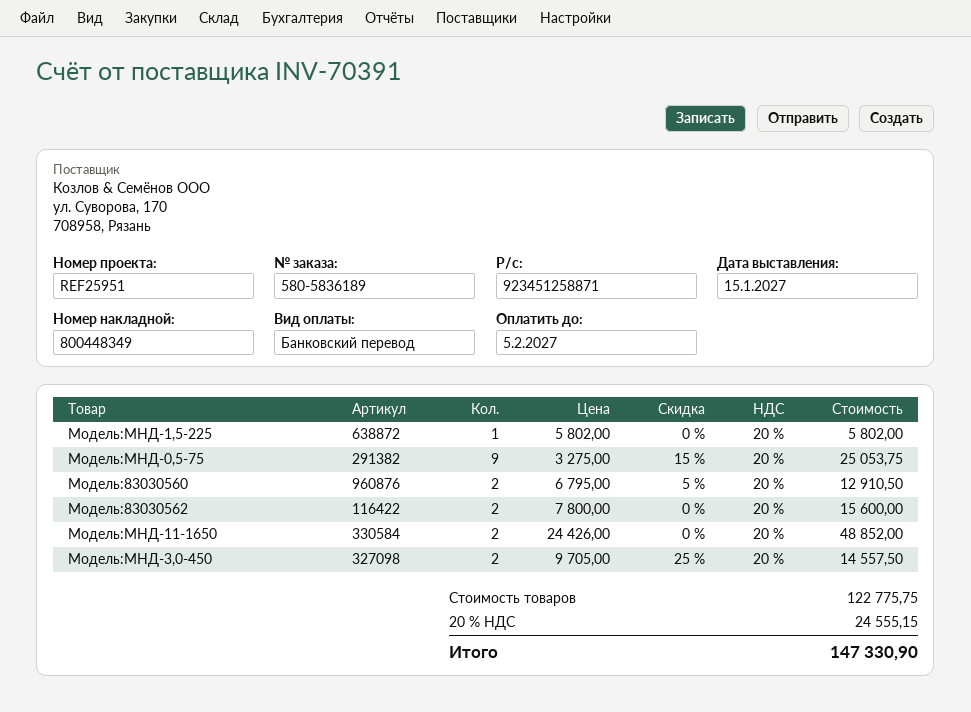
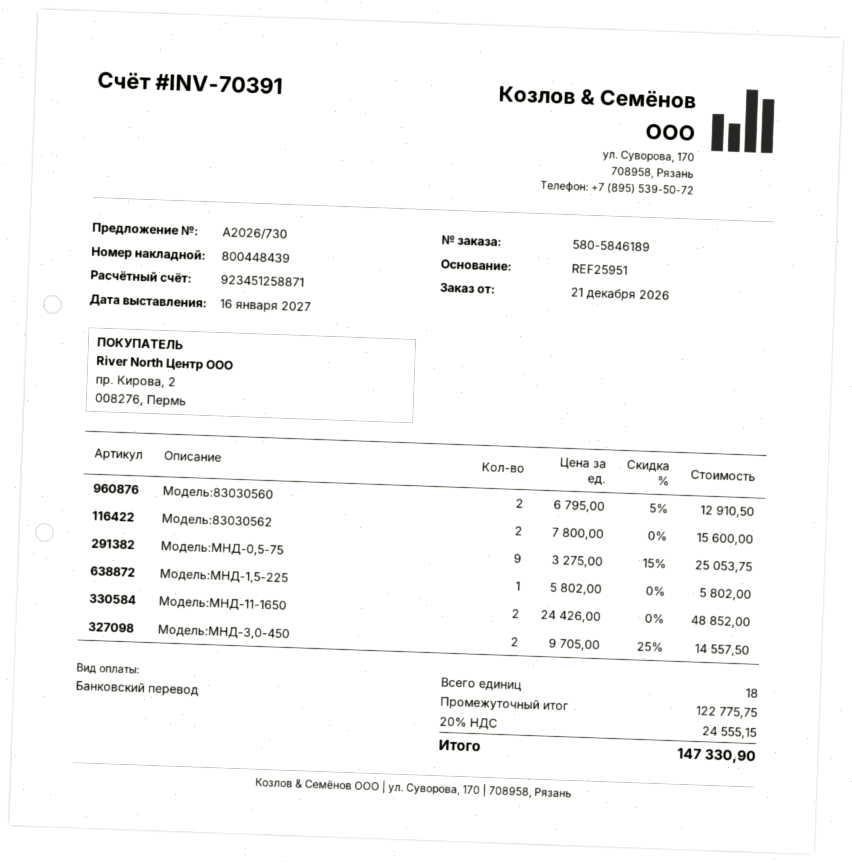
order number: 580-5836189 -> 580-5846189
delivery note number: 800448349 -> 800448439
invoice date: 2027-01-15 -> 2027-01-16

